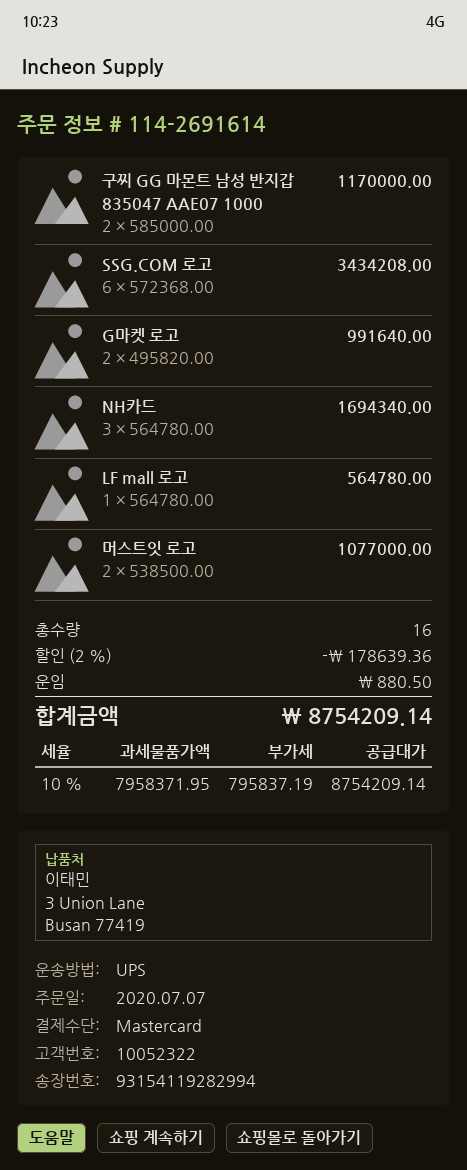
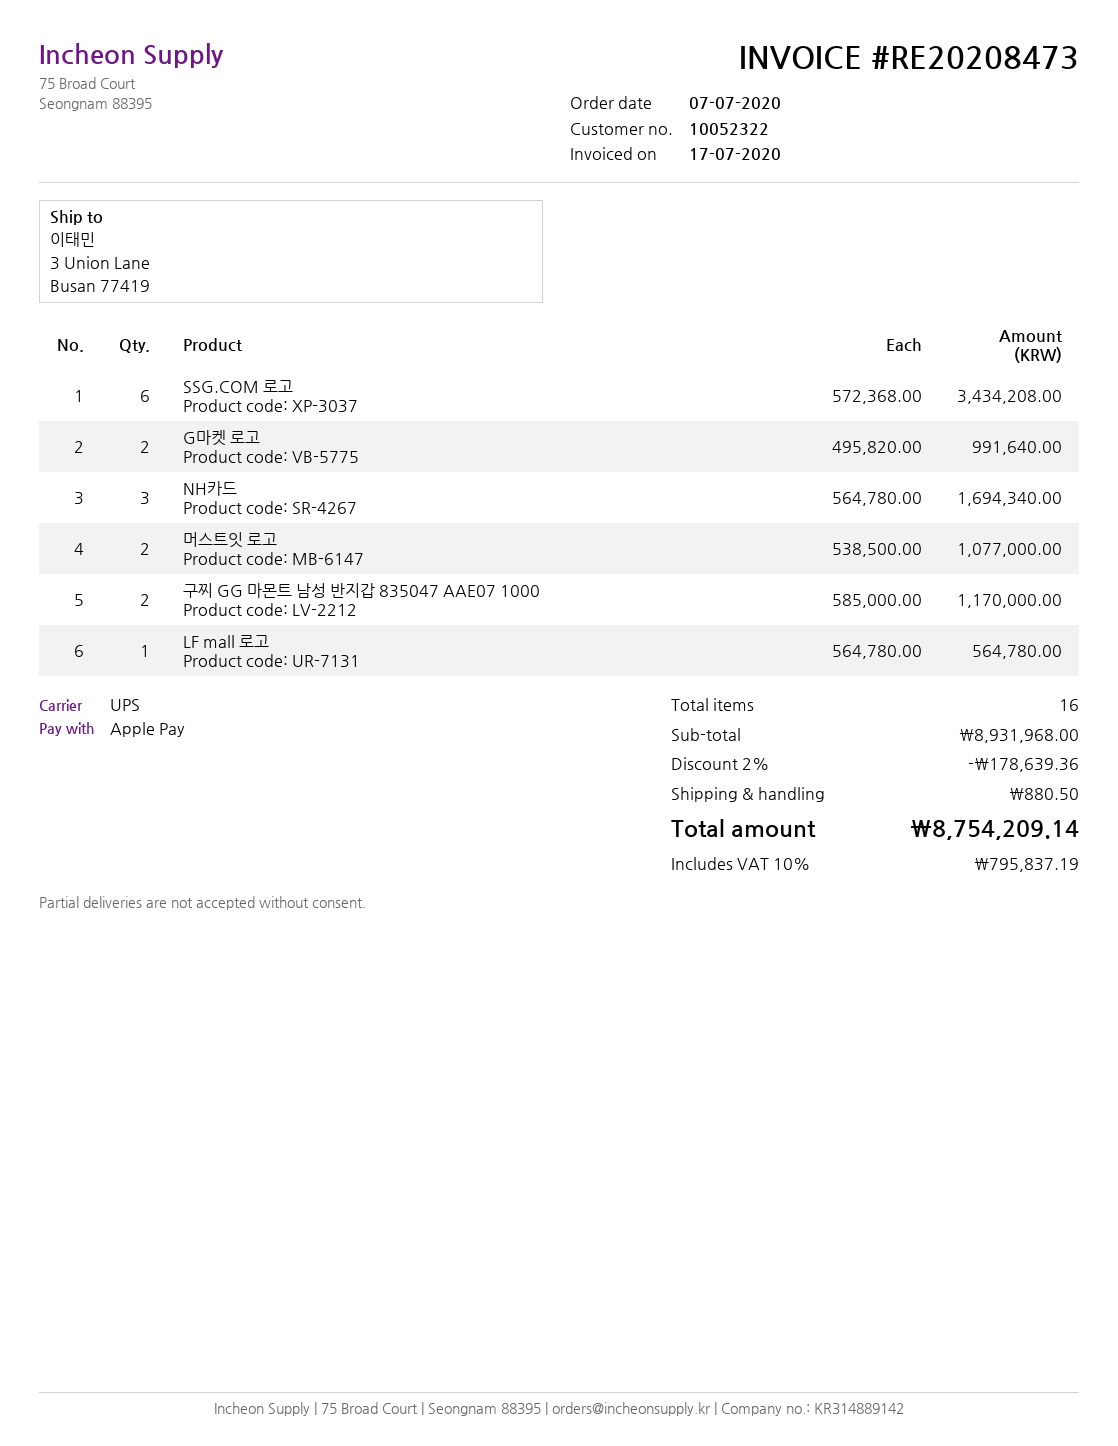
payment method: Mastercard -> Apple Pay

